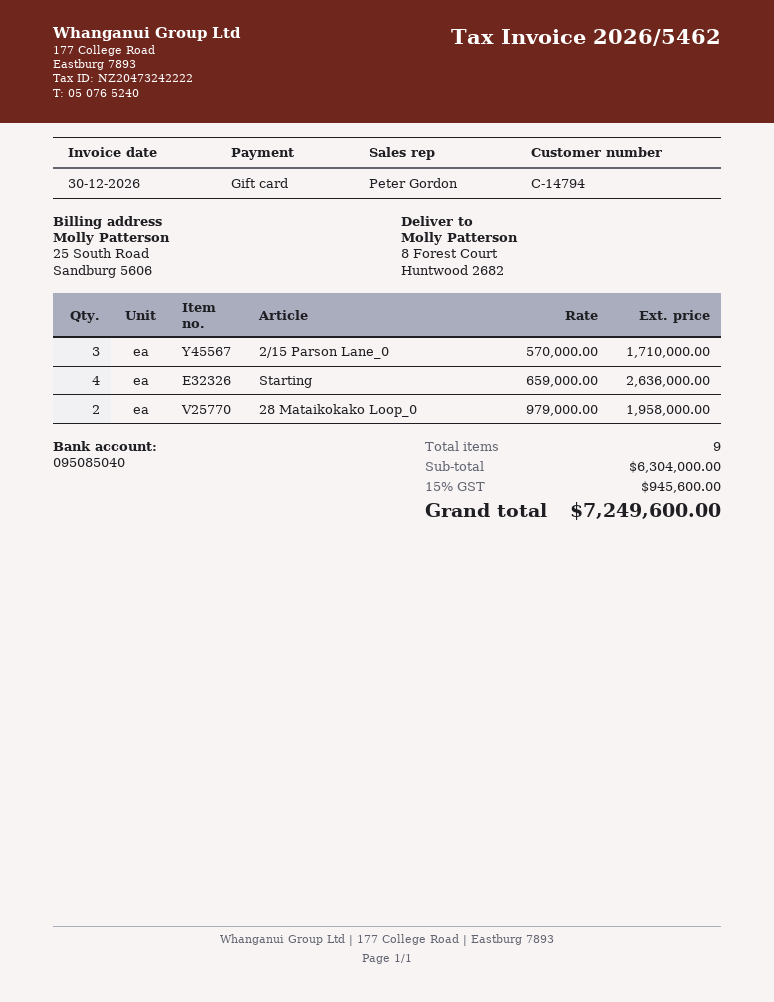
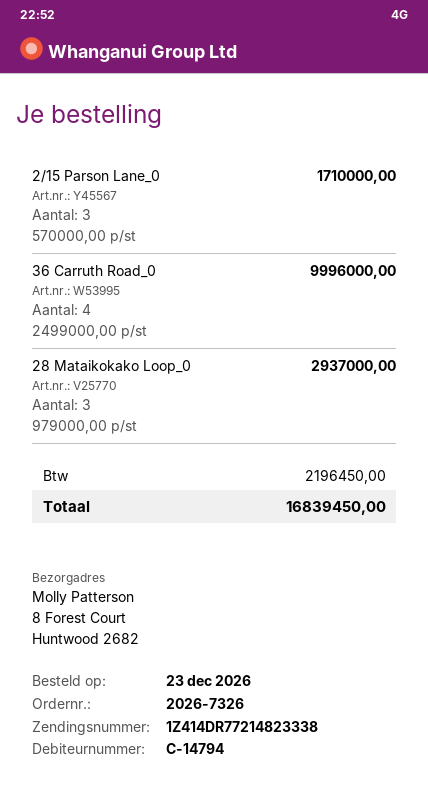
Starting: 4 x 659000.00 = 2636000.00 -> none
28 Mataikokako Loop_0: 2 x 979000.00 = 1958000.00 -> 3 x 979000.00 = 2937000.00
36 Carruth Road_0: none -> 4 x 2499000.00 = 9996000.00
tax: 945600.00 -> 2196450.00
total: 7249600.00 -> 16839450.00

